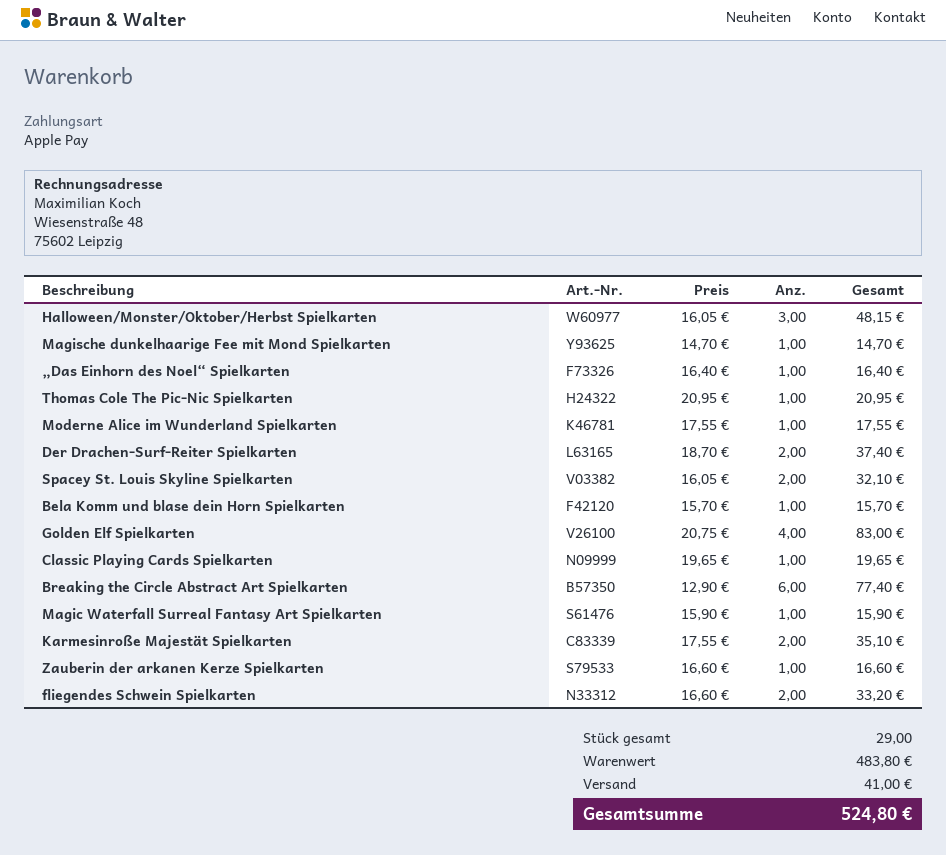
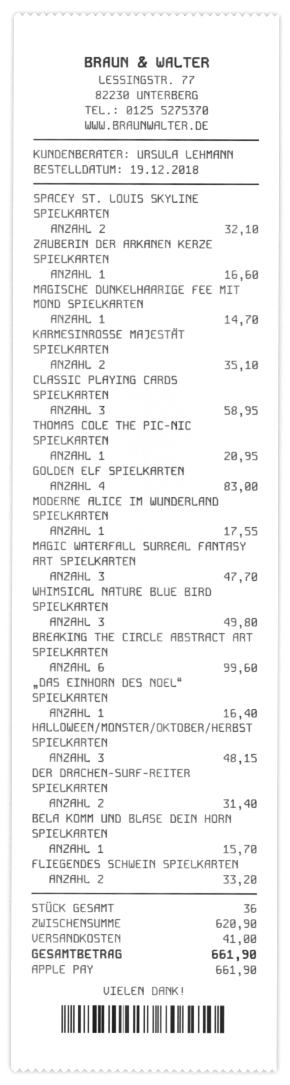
Der Drachen-Surf-Reiter Spielkarten: 2 for 37.40 -> 2 for 31.40
Classic Playing Cards Spielkarten: 1 for 19.65 -> 3 for 58.95
Breaking the Circle Abstract Art Spielkarten: 6 for 77.40 -> 6 for 99.60
Magic Waterfall Surreal Fantasy Art Spielkarten: 1 for 15.90 -> 3 for 47.70
WHIMSICAL NATURE BLUE BIRD SPIELKARTEN: none -> 3 for 49.80
total quantity: 29 -> 36
subtotal: 483.80 -> 620.90
total: 524.80 -> 661.90

